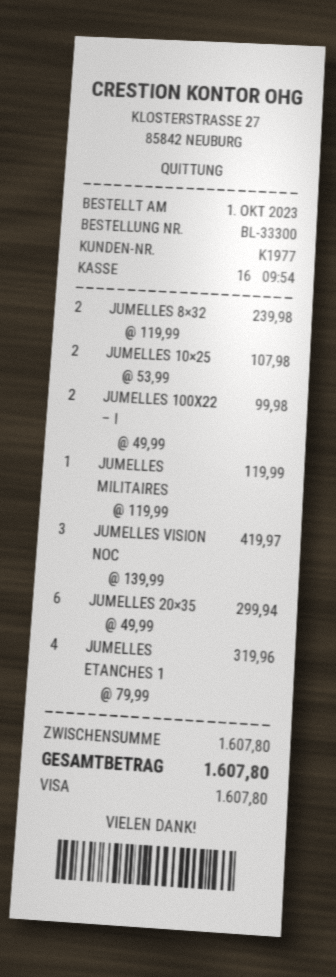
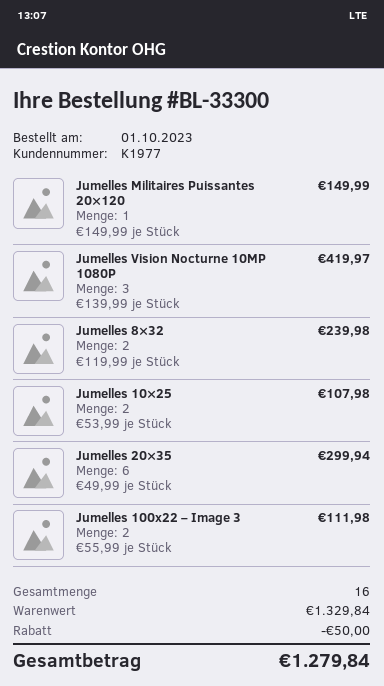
JUMELLES 100X22 – I: 2 x 49.99 = 99.98 -> 2 x 55.99 = 111.98
JUMELLES MILITAIRES: 1 x 119.99 = 119.99 -> 1 x 149.99 = 149.99
JUMELLES ETANCHES 1: 4 x 79.99 = 319.96 -> none
subtotal: 1607.80 -> 1329.84
discount: none -> 50.00
total: 1607.80 -> 1279.84

